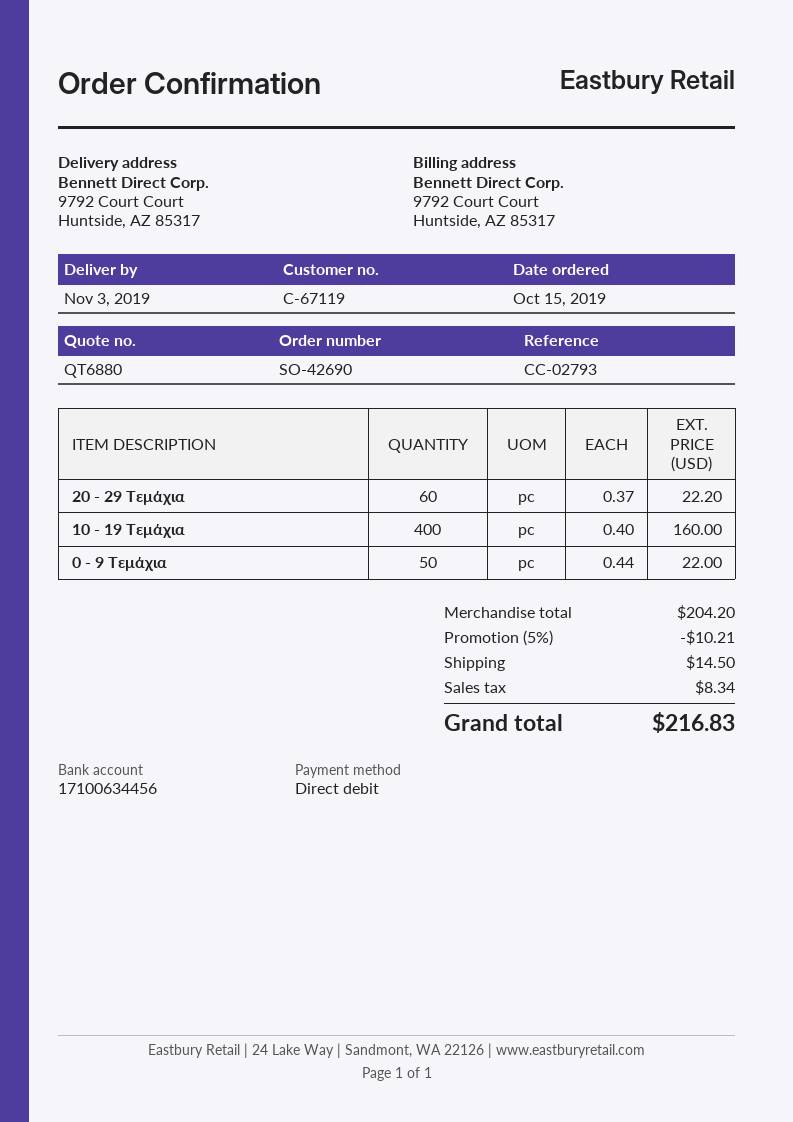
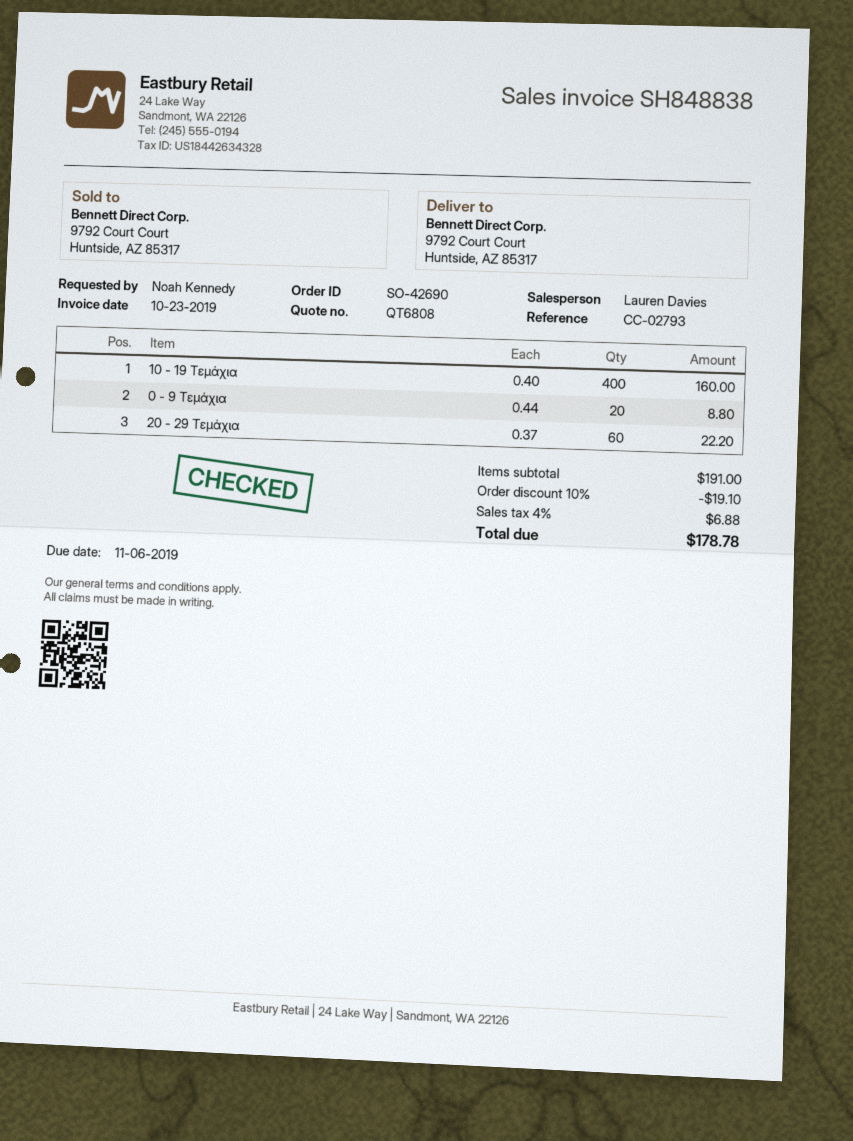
quote number: QT6880 -> QT6808
0 - 9 Τεμάχια: 50 x 0.44 = 22.00 -> 20 x 0.44 = 8.80
subtotal: 204.20 -> 191.00
discount: 5% = 10.21 -> 10% = 19.10
shipping: 14.50 -> none
tax: 8.34 -> 6.88
total: 216.83 -> 178.78

